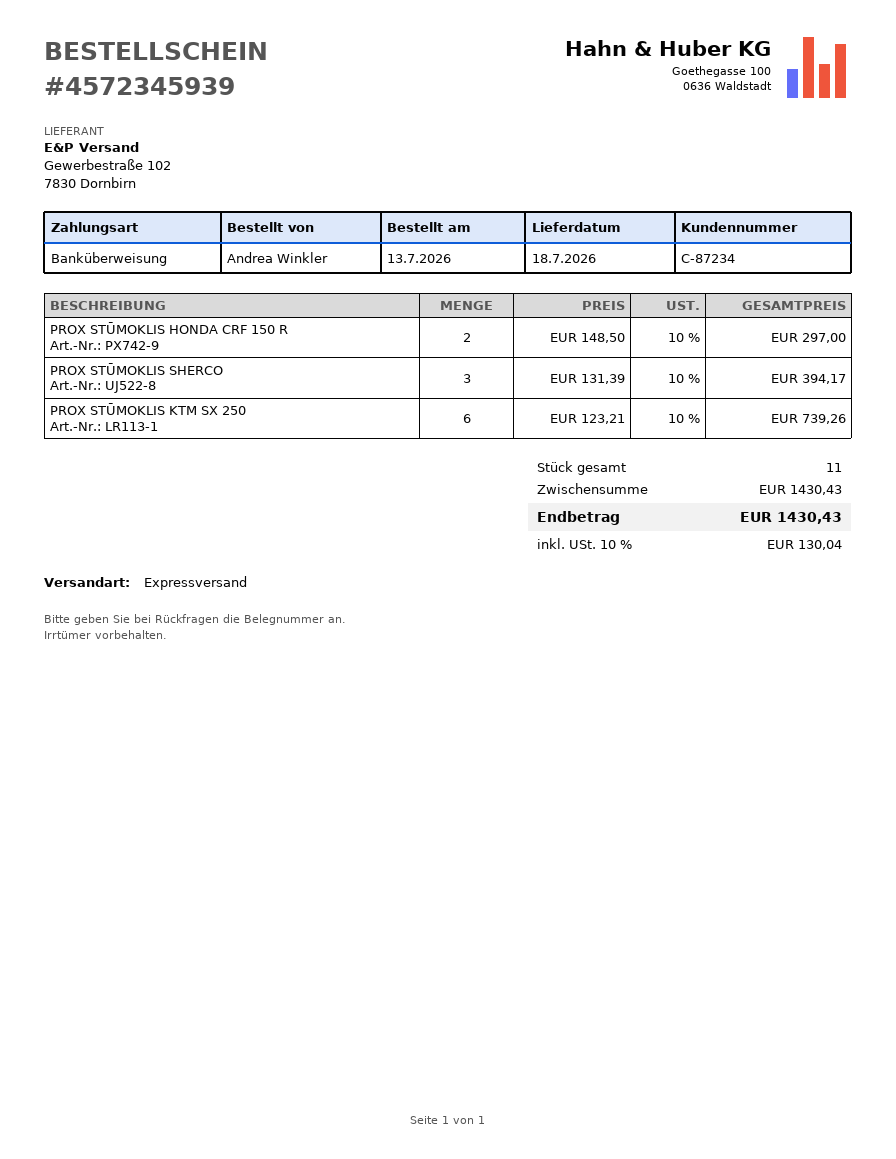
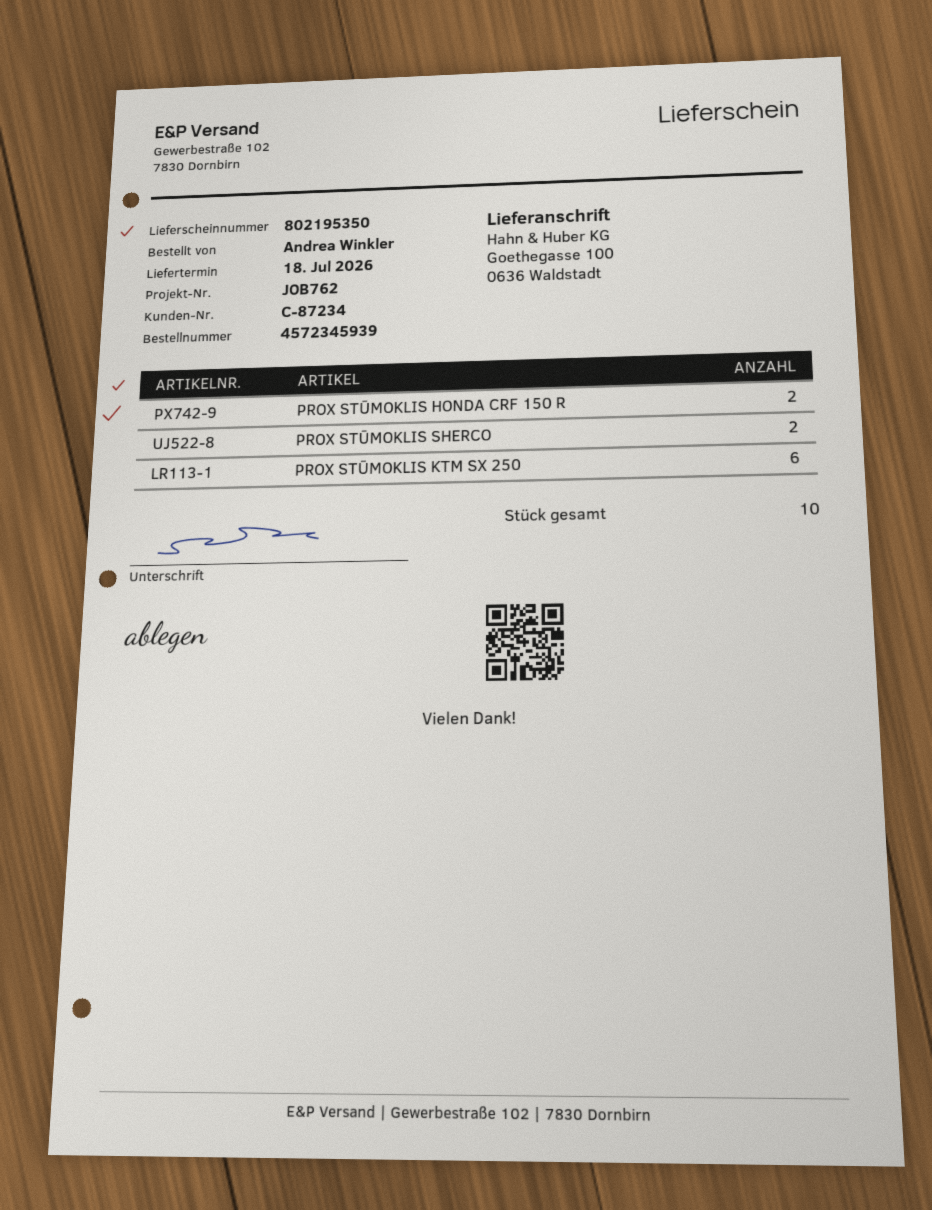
PROX STŪMOKLIS SHERCO: 3 -> 2
total quantity: 11 -> 10

